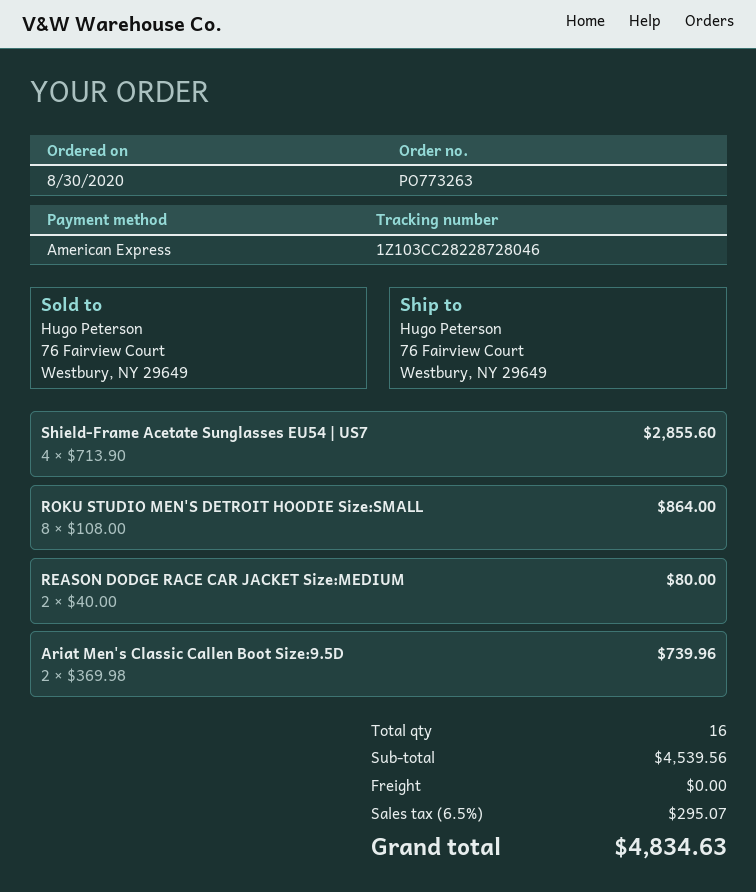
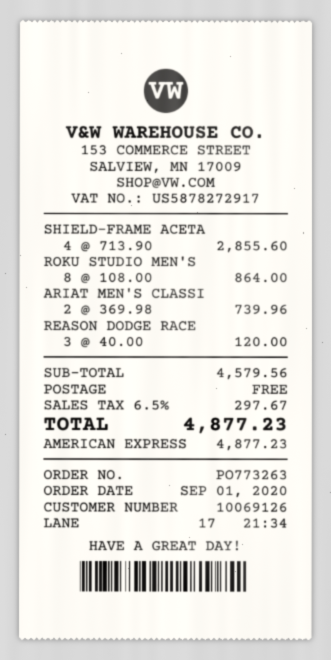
order date: 2020-08-30 -> 2020-09-01
REASON DODGE RACE CAR JACKET Size:MEDIUM: 2 x 40.00 = 80.00 -> 3 x 40.00 = 120.00
subtotal: 4539.56 -> 4579.56
tax: 6.5% = 295.07 -> 6.5% = 297.67
total: 4834.63 -> 4877.23

